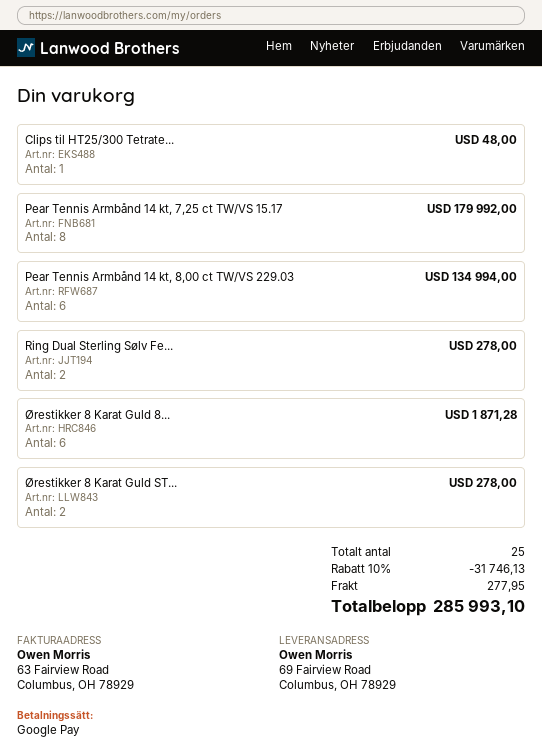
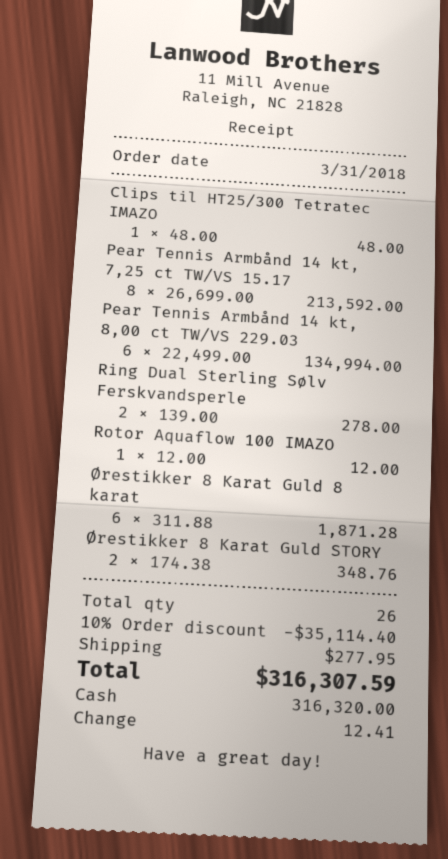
payment method: Google Pay -> cash
Pear Tennis Armbånd 14 kt, 7,25 ct TW/VS 15.17: 8 for 179992.00 -> 8 for 213592.00
Ørestikker 8 Karat Guld ST...: 2 for 278.00 -> 2 for 348.76
Rotor Aquaflow 100 IMAZO: none -> 1 for 12.00
total quantity: 25 -> 26
discount: 10% = 31746.13 -> 10% = 35114.40
total: 285993.10 -> 316307.59

